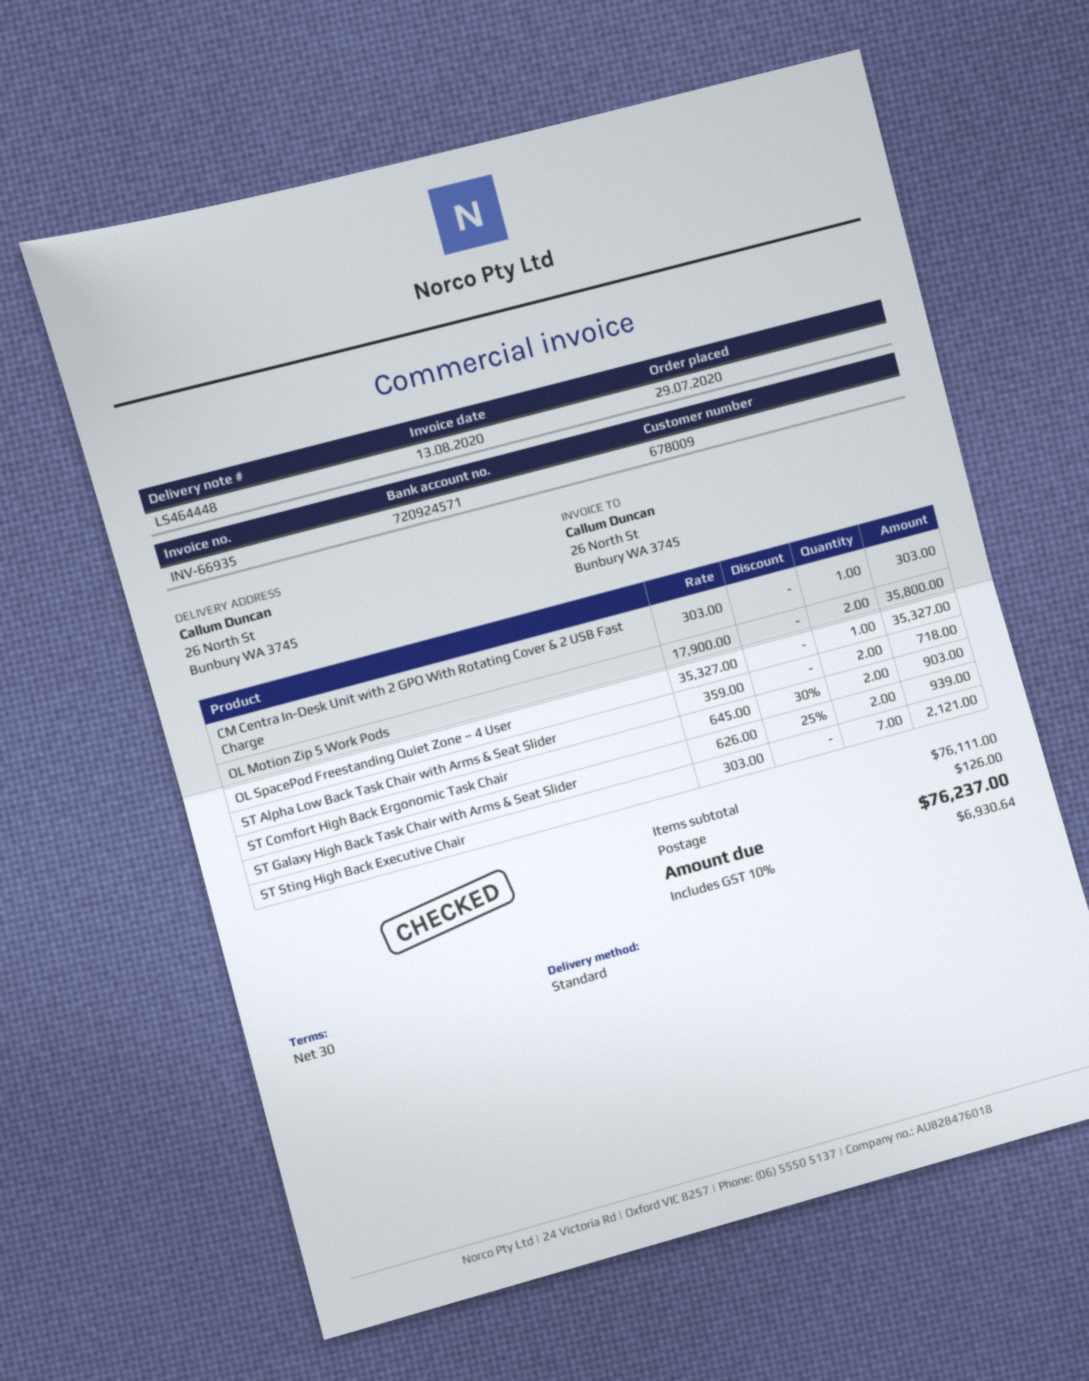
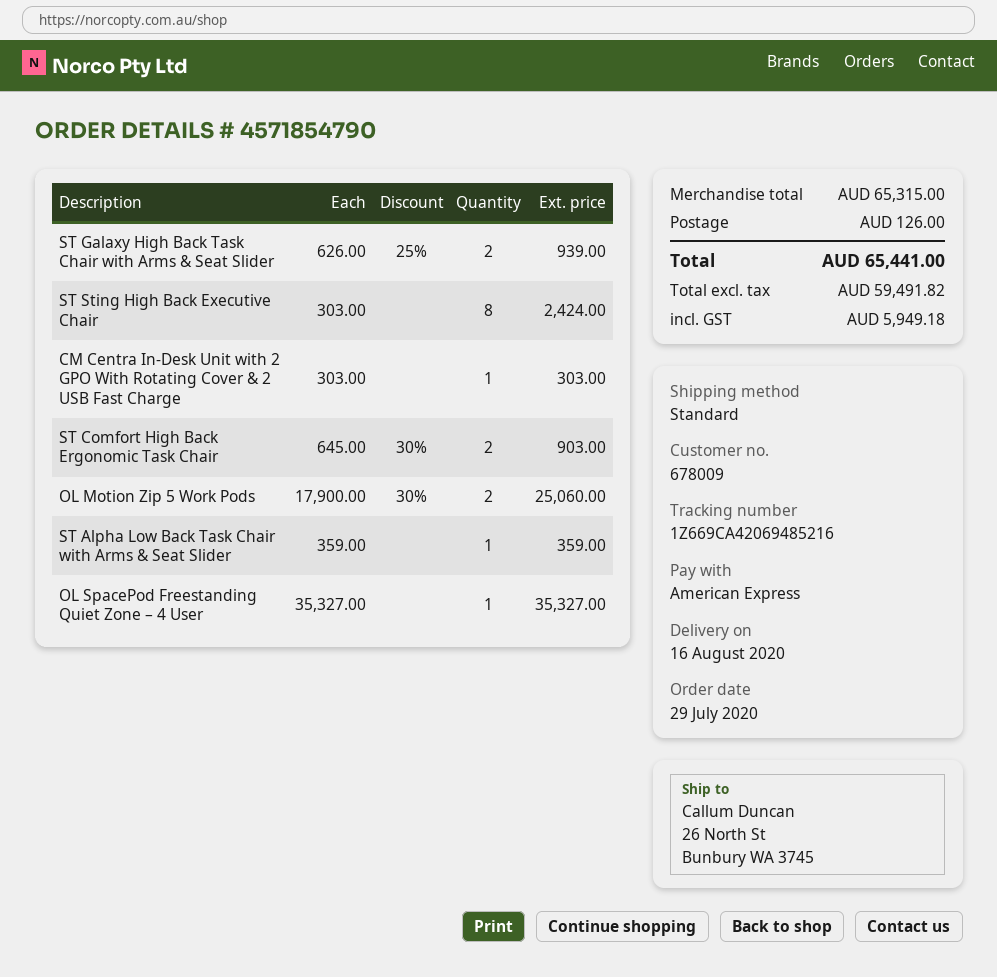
OL Motion Zip 5 Work Pods: 2 x 17900.00 = 35800.00 -> 2 x 17900.00 - 30% = 25060.00
ST Alpha Low Back Task Chair with Arms & Seat Slider: 2 x 359.00 = 718.00 -> 1 x 359.00 = 359.00
ST Sting High Back Executive Chair: 7 x 303.00 = 2121.00 -> 8 x 303.00 = 2424.00
subtotal: 76111.00 -> 65315.00
tax: 6930.64 -> 5949.18
total: 76237.00 -> 65441.00

